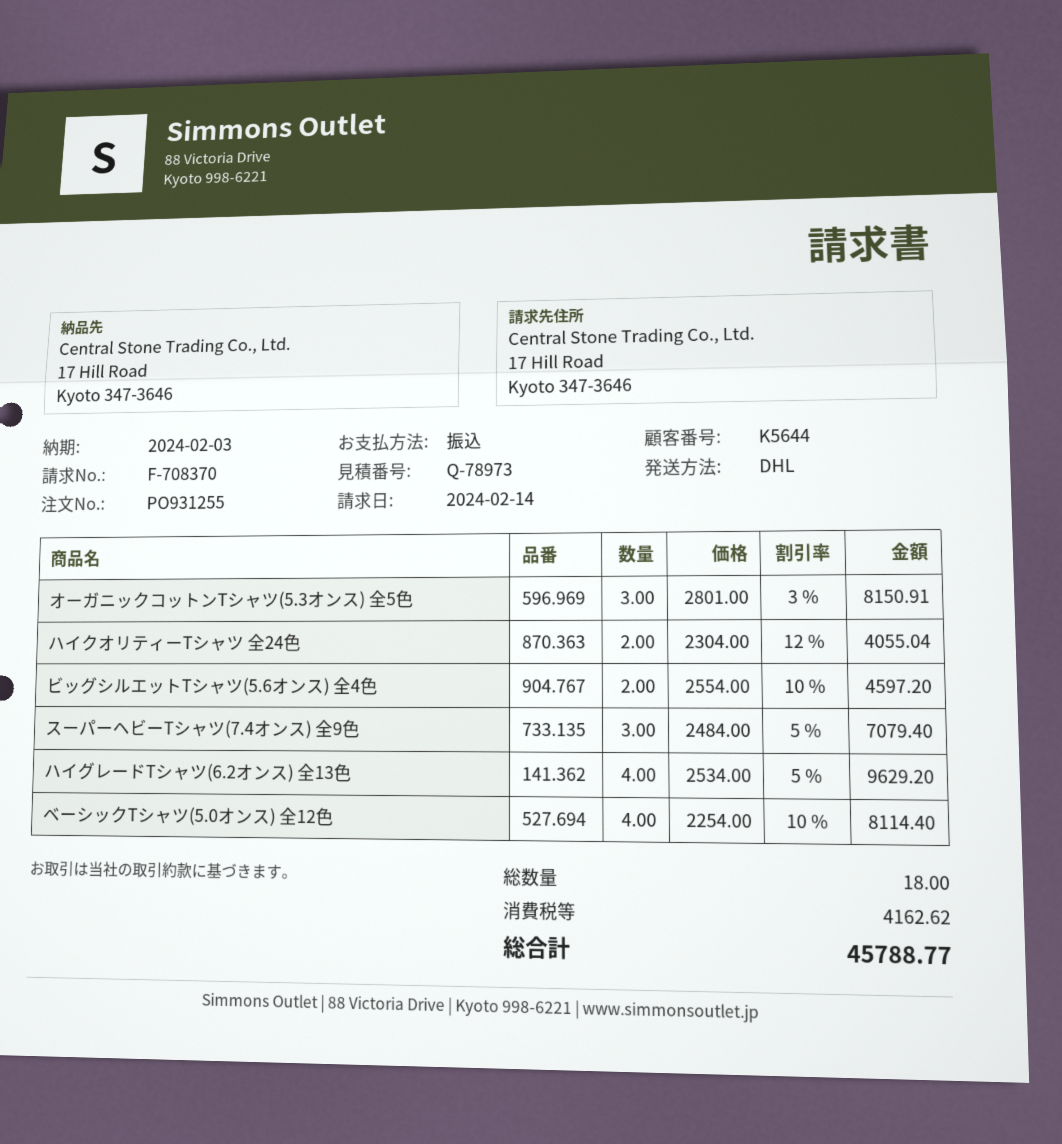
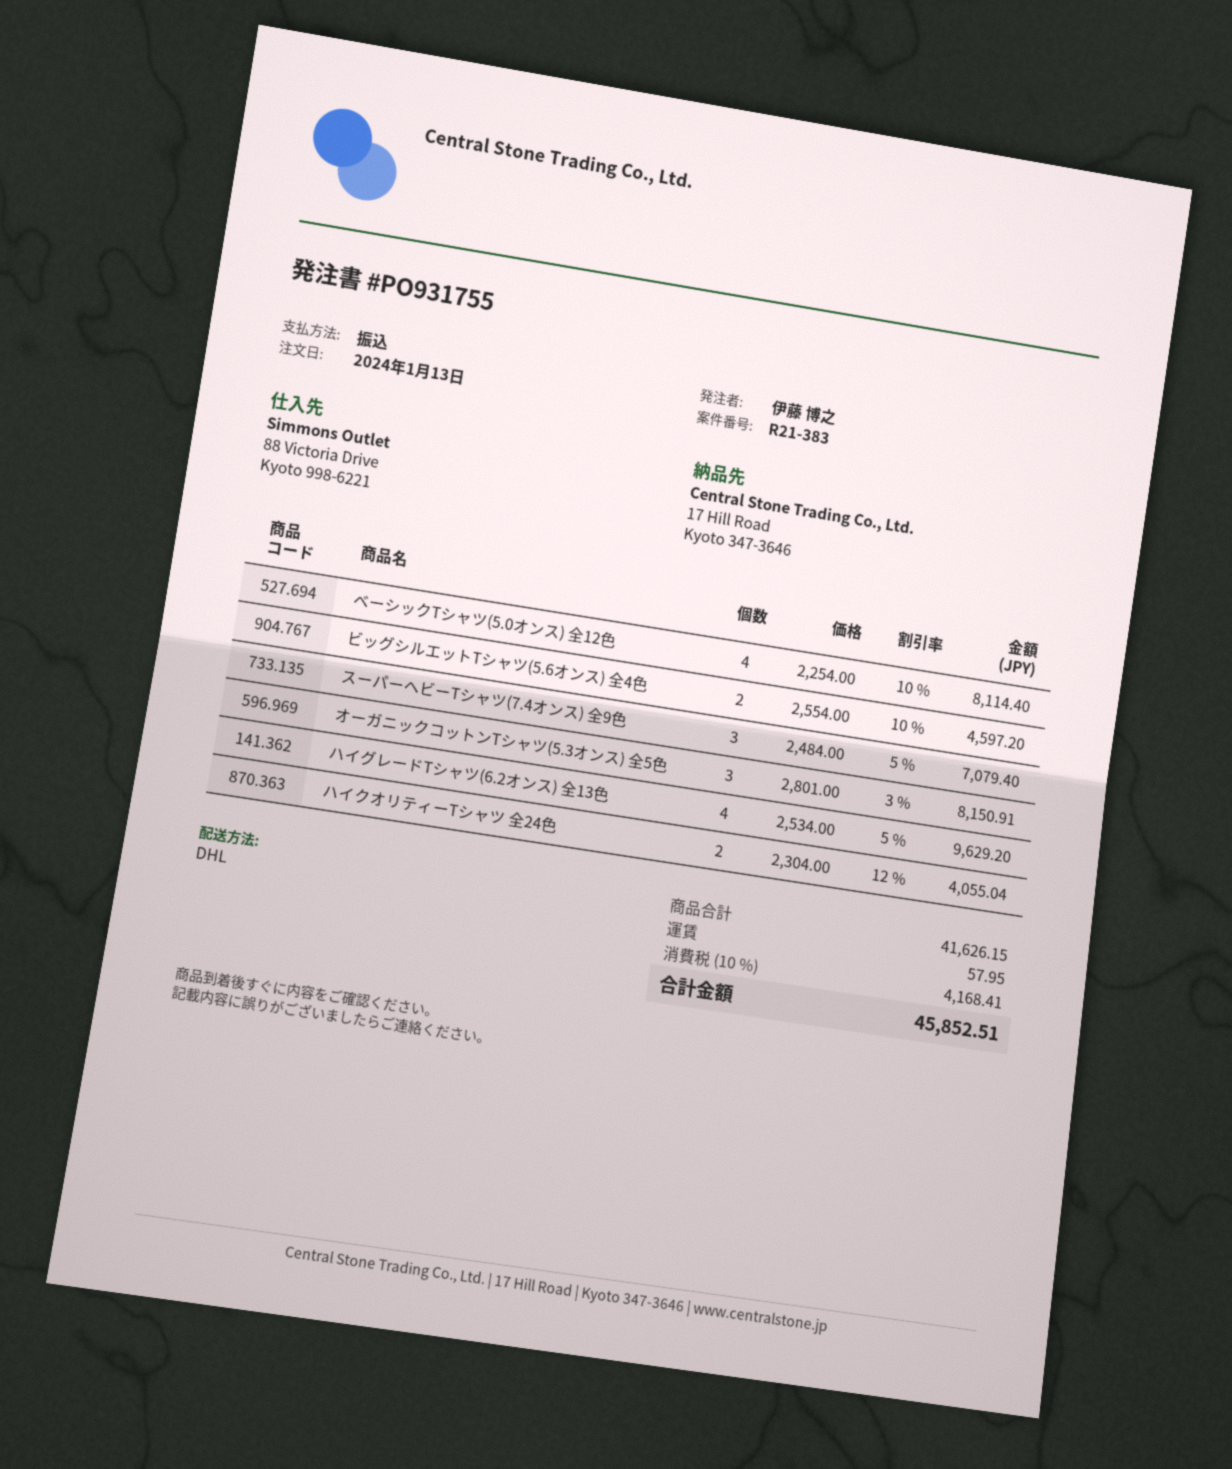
order number: PO931255 -> PO931755
shipping: none -> 57.95
tax: 4162.62 -> 4168.41
total: 45788.77 -> 45852.51

